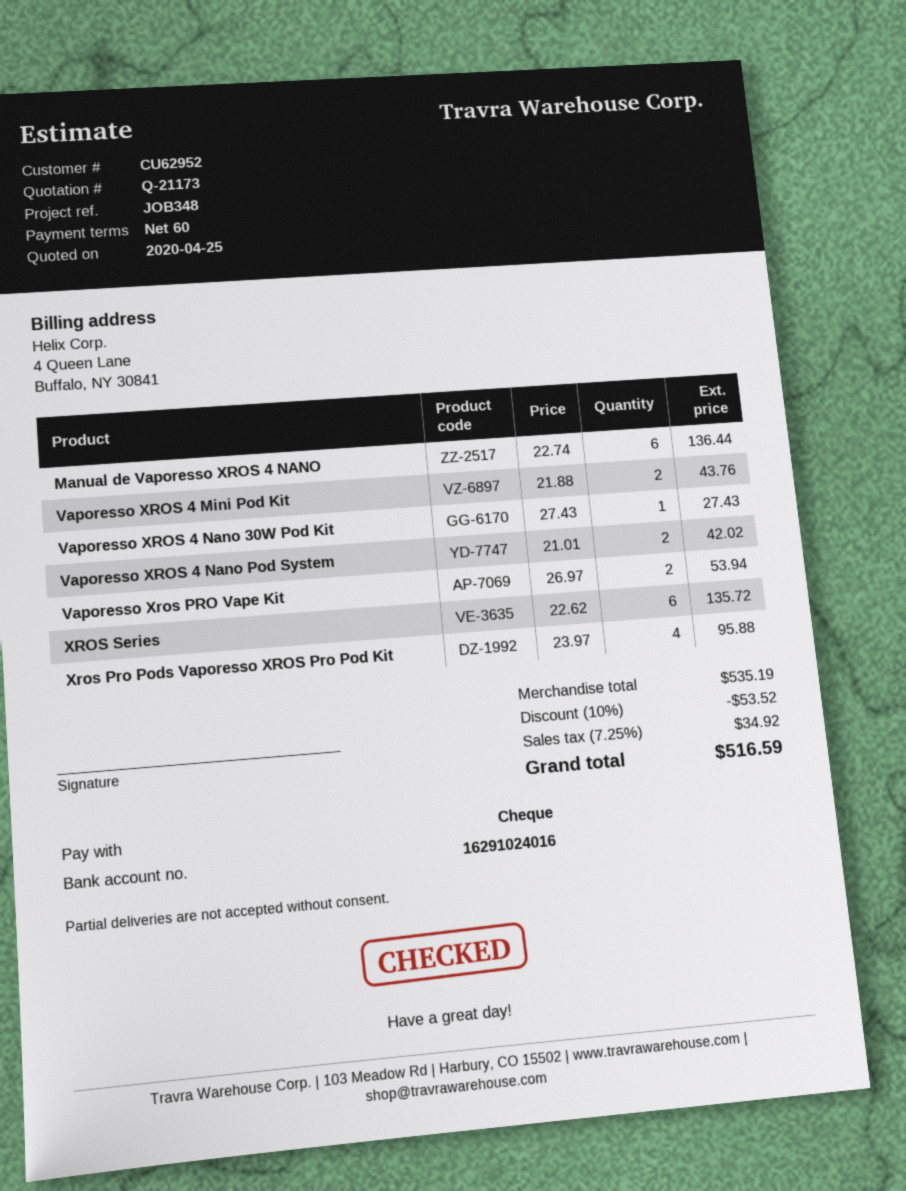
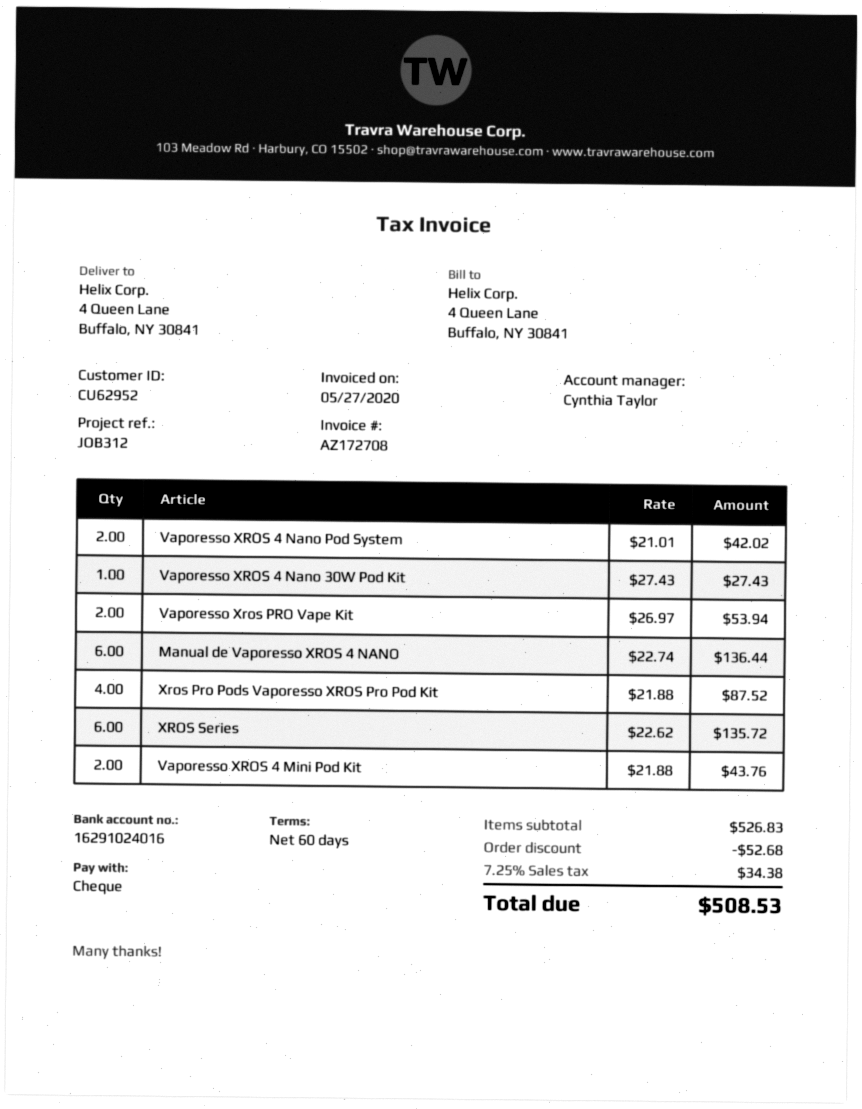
reference: JOB348 -> JOB312
Xros Pro Pods Vaporesso XROS Pro Pod Kit: 4 x 23.97 = 95.88 -> 4 x 21.88 = 87.52
subtotal: 535.19 -> 526.83
discount: 53.52 -> 52.68
tax: 7.25% = 34.92 -> 7.25% = 34.38
total: 516.59 -> 508.53

